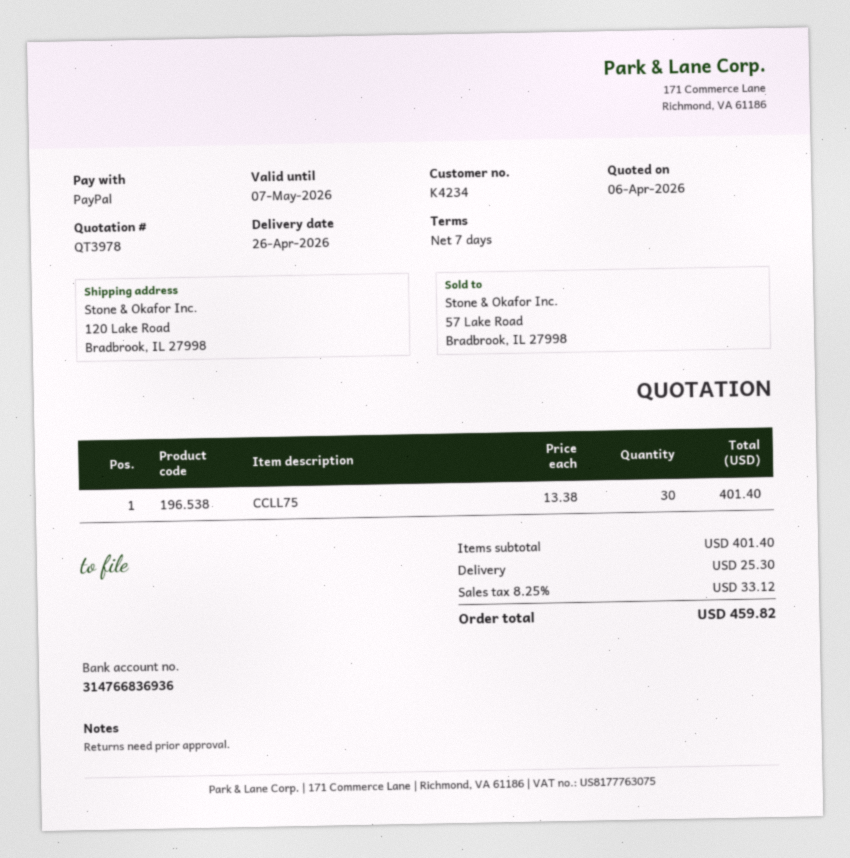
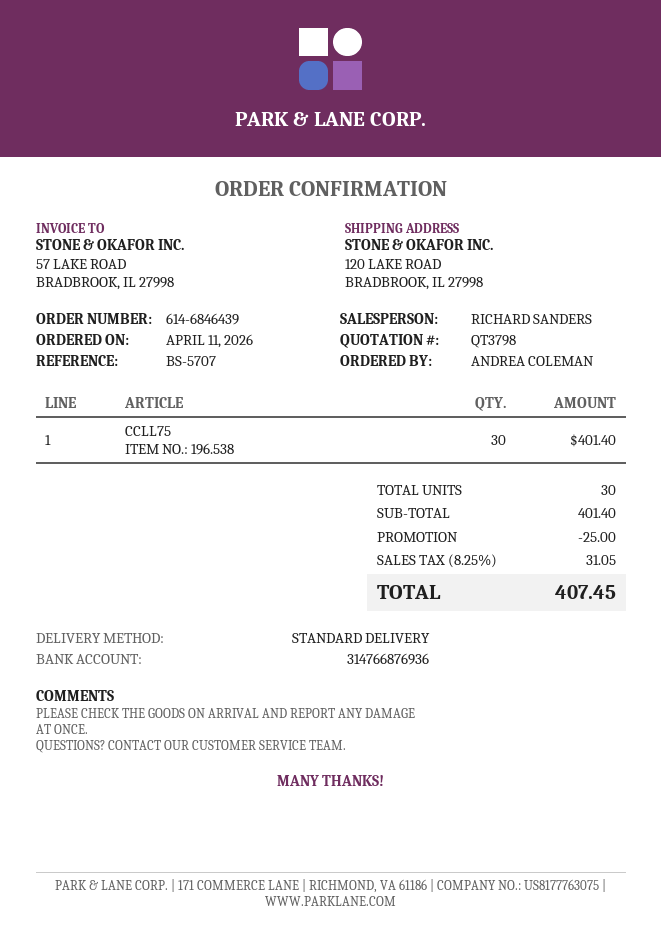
quote number: QT3978 -> QT3798
bank account: 314766836936 -> 314766876936
discount: none -> 25.00
shipping: 25.30 -> none
tax: 8.25% = 33.12 -> 8.25% = 31.05
total: 459.82 -> 407.45

